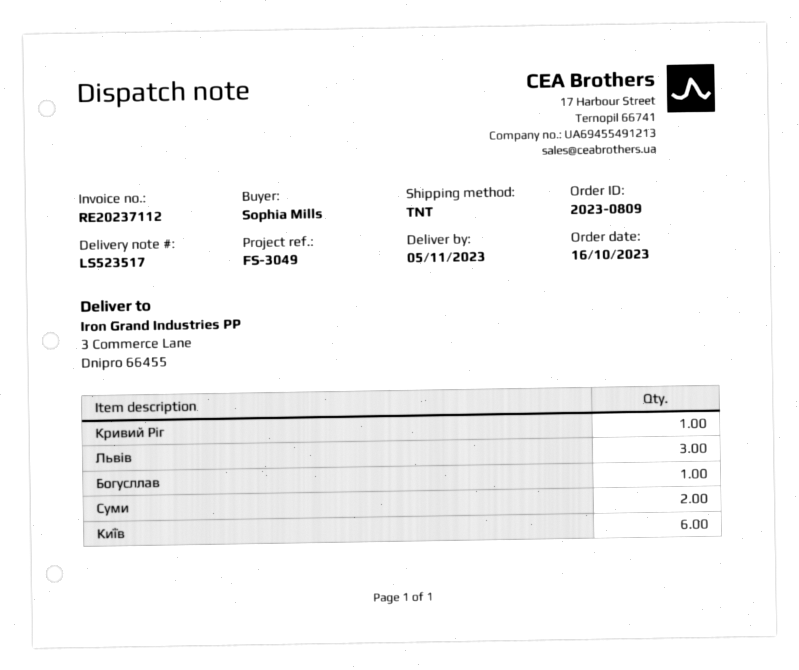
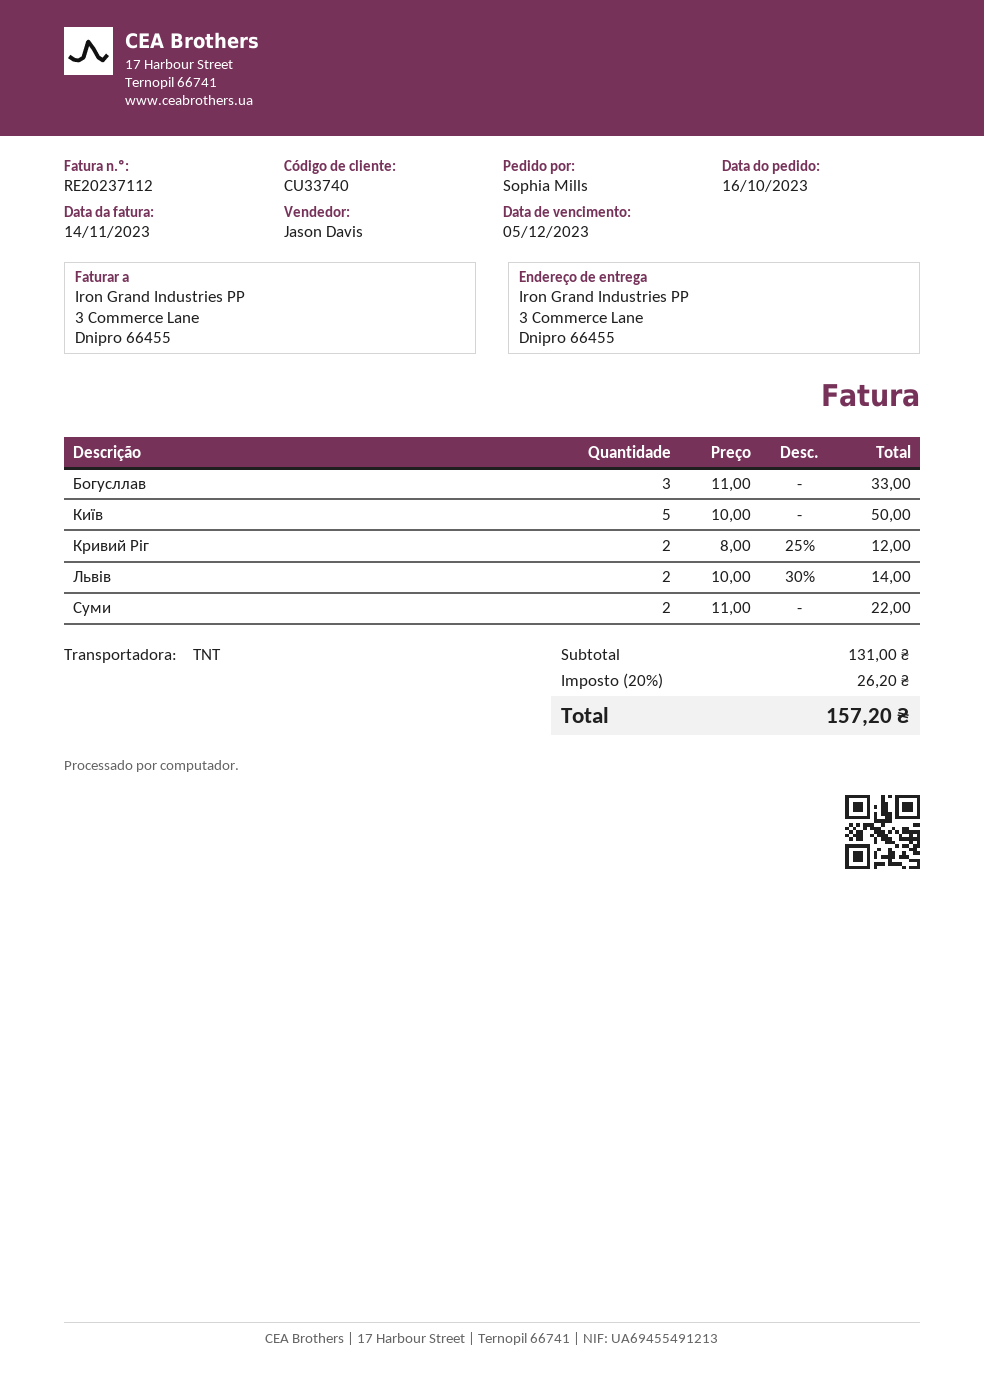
Кривий Ріг: 1 -> 2
Львів: 3 -> 2
Богусллав: 1 -> 3
Київ: 6 -> 5

